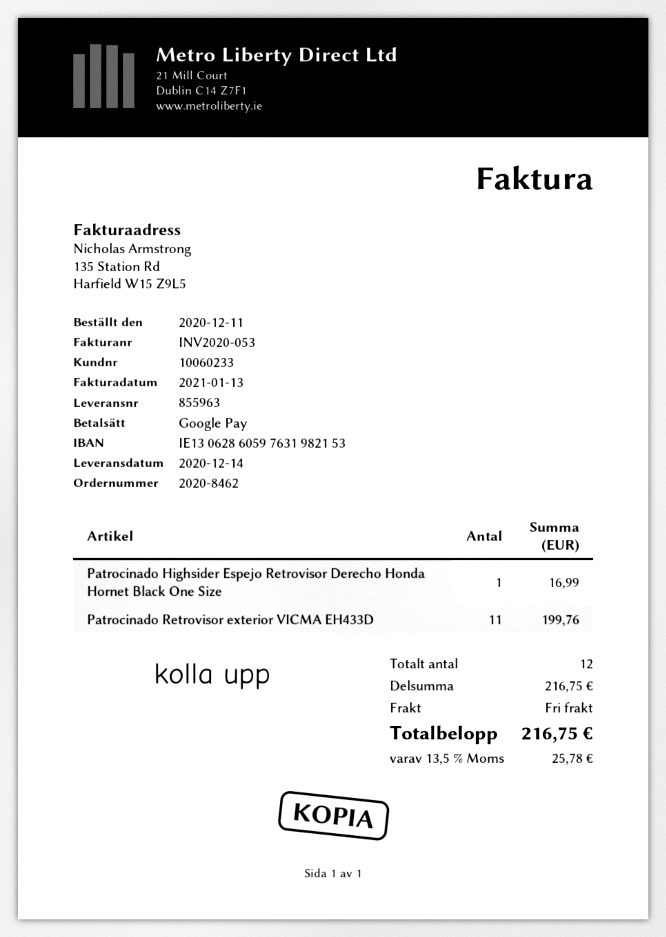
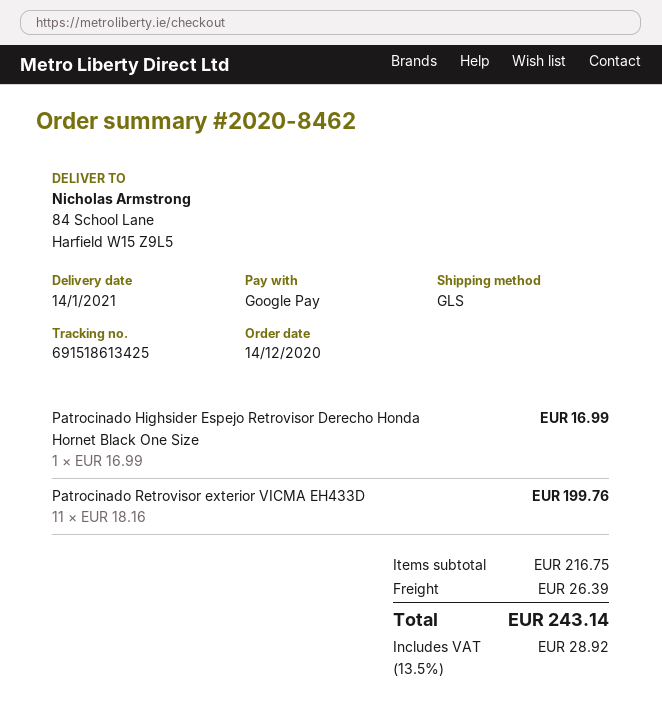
order date: 2020-12-11 -> 2020-12-14
delivery date: 2020-12-14 -> 2021-01-14
shipping: 0.00 -> 26.39
tax: 13.5% = 25.78 -> 13.5% = 28.92
total: 216.75 -> 243.14

